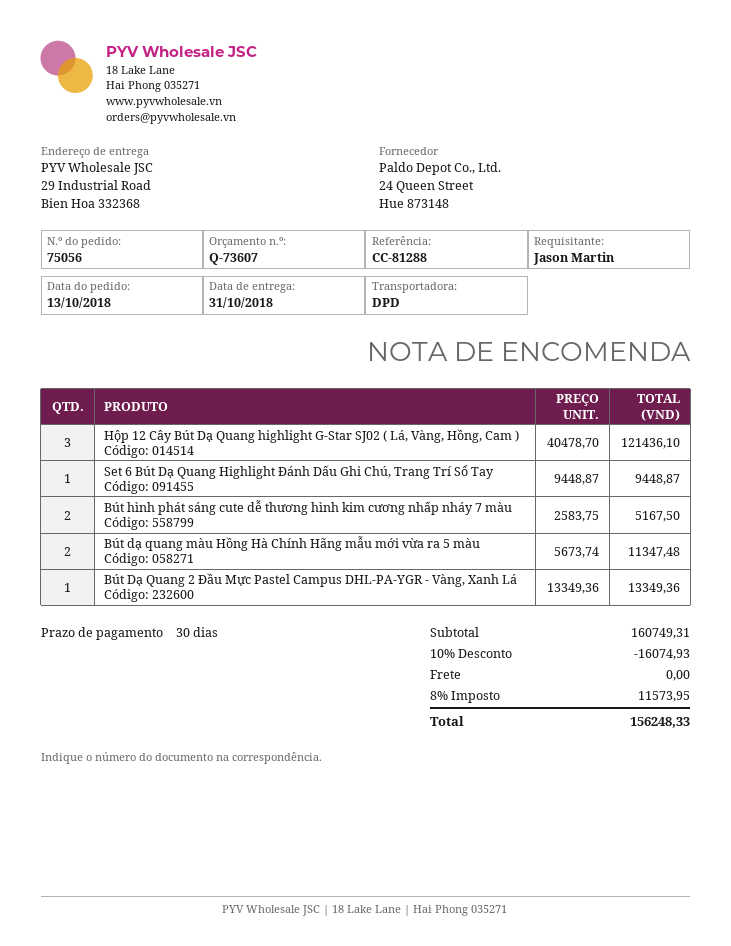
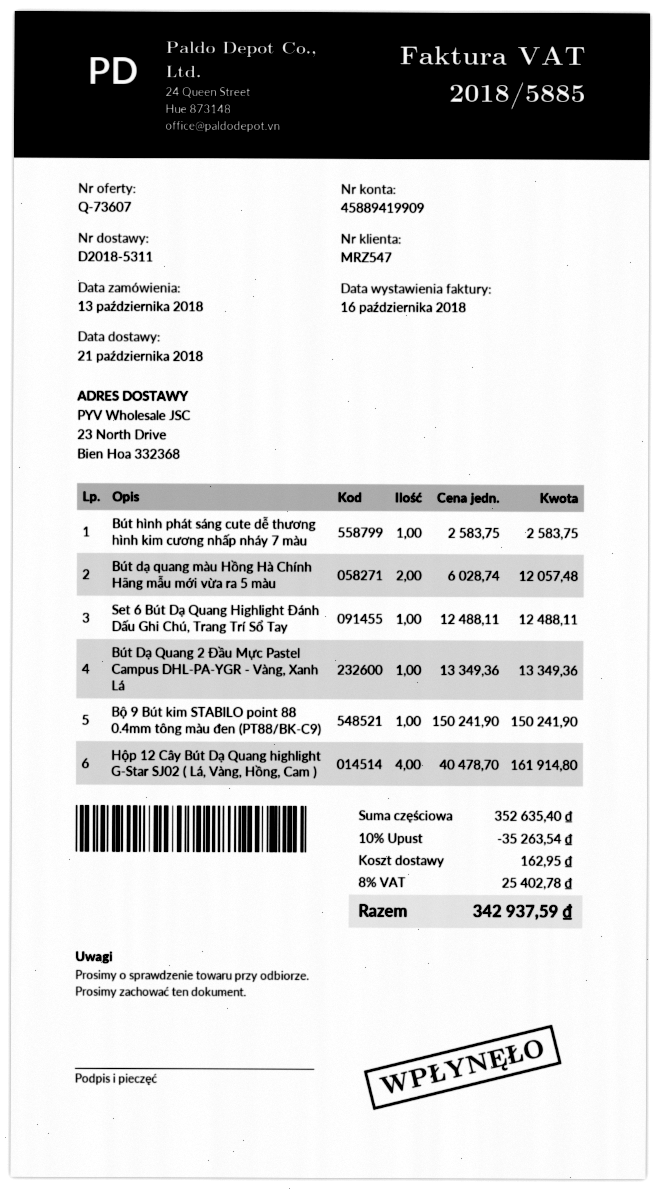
delivery date: 2018-10-31 -> 2018-10-21
ship to: 29 Industrial Road, Bien Hoa 332368 -> 23 North Drive, Bien Hoa 332368
Hộp 12 Cây Bút Dạ Quang highlight G-Star SJ02 ( Lá, Vàng, Hồng, Cam ): 3 x 40478.70 = 121436.10 -> 4 x 40478.70 = 161914.80
Set 6 Bút Dạ Quang Highlight Đánh Dấu Ghi Chú, Trang Trí Sổ Tay: 1 x 9448.87 = 9448.87 -> 1 x 12488.11 = 12488.11
Bút hình phát sáng cute dễ thương hình kim cương nhấp nháy 7 màu: 2 x 2583.75 = 5167.50 -> 1 x 2583.75 = 2583.75
Bút dạ quang màu Hồng Hà Chính Hãng mẫu mới vừa ra 5 màu: 2 x 5673.74 = 11347.48 -> 2 x 6028.74 = 12057.48
Bộ 9 Bút kim STABILO point 88 0.4mm tông màu đen (PT88/BK-C9): none -> 1 x 150241.90 = 150241.90
subtotal: 160749.31 -> 352635.40
discount: 10% = 16074.93 -> 10% = 35263.54
shipping: 0.00 -> 162.95
tax: 8% = 11573.95 -> 8% = 25402.78
total: 156248.33 -> 342937.59

